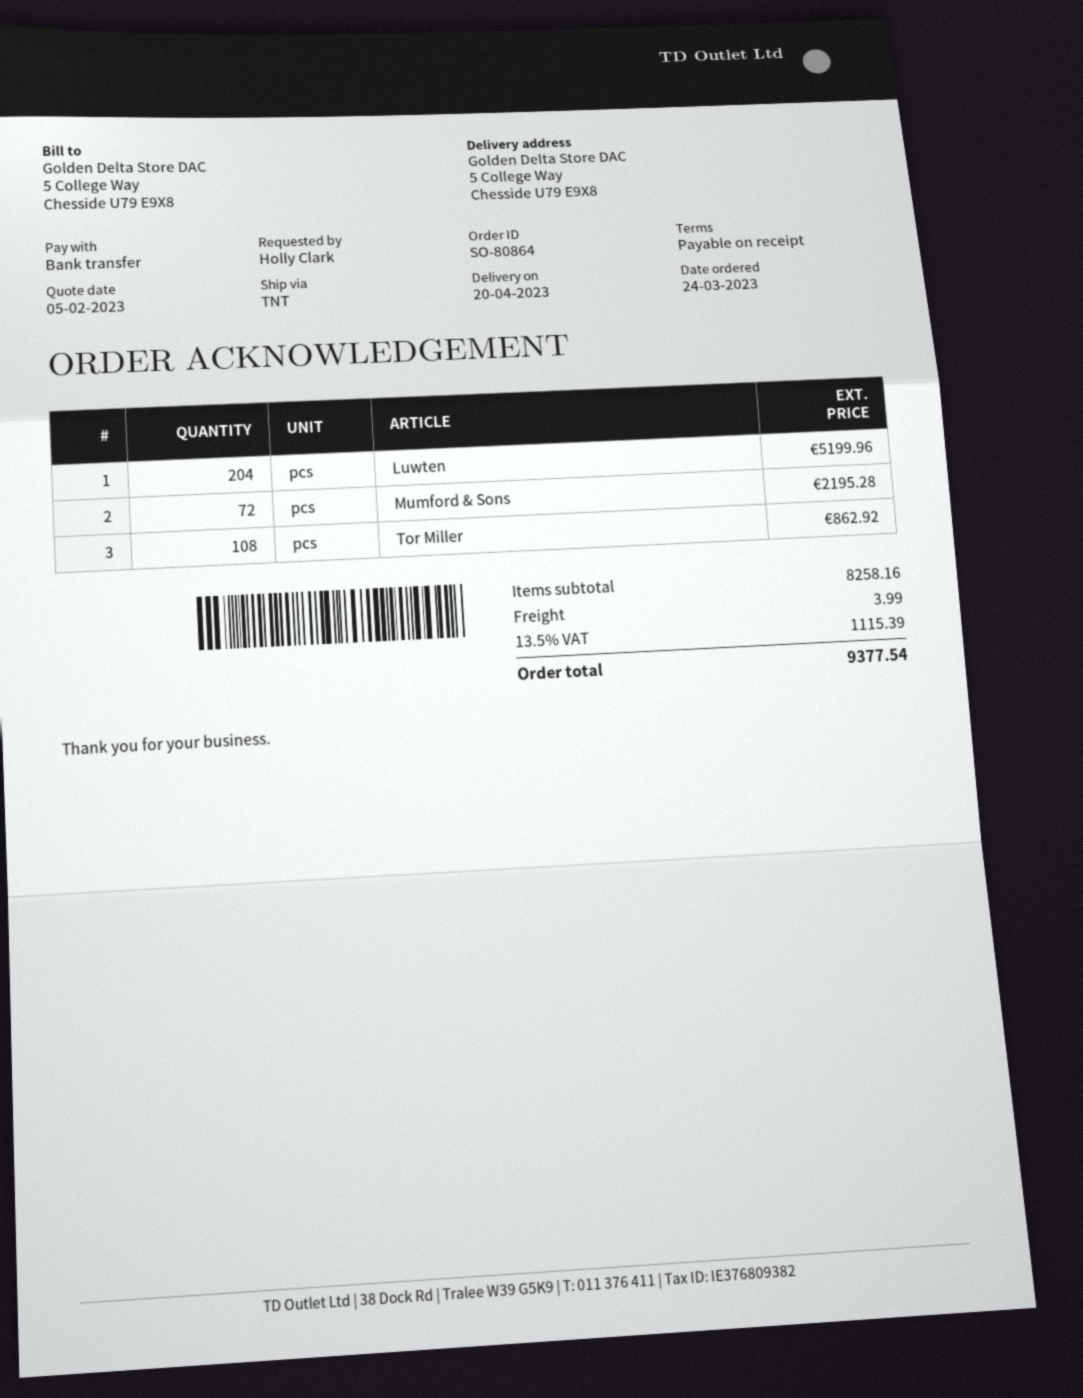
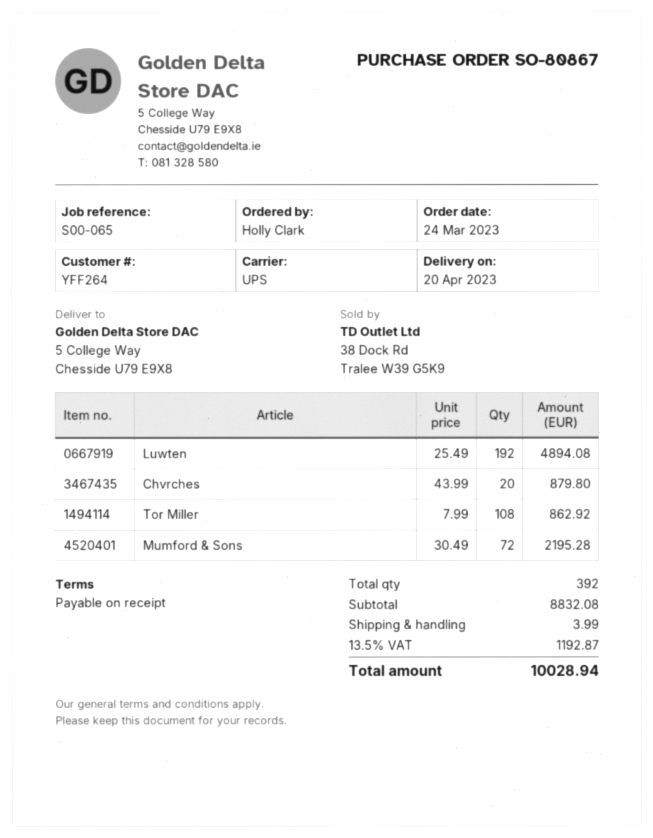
order number: SO-80864 -> SO-80867
shipping method: TNT -> UPS
Luwten: 204 for 5199.96 -> 192 for 4894.08
Chvrches: none -> 20 for 879.80
subtotal: 8258.16 -> 8832.08
tax: 13.5% = 1115.39 -> 13.5% = 1192.87
total: 9377.54 -> 10028.94

